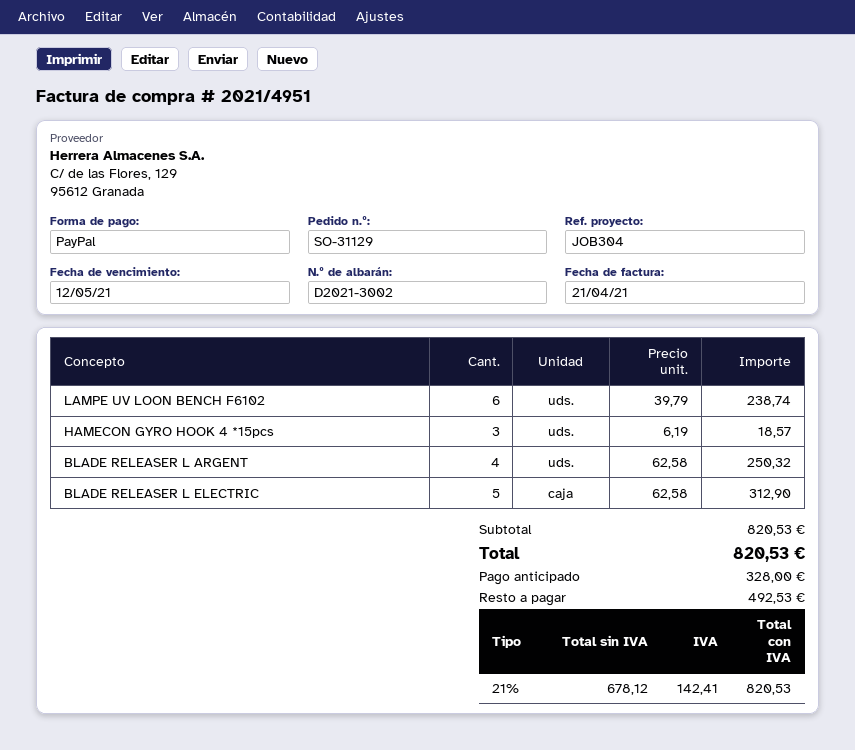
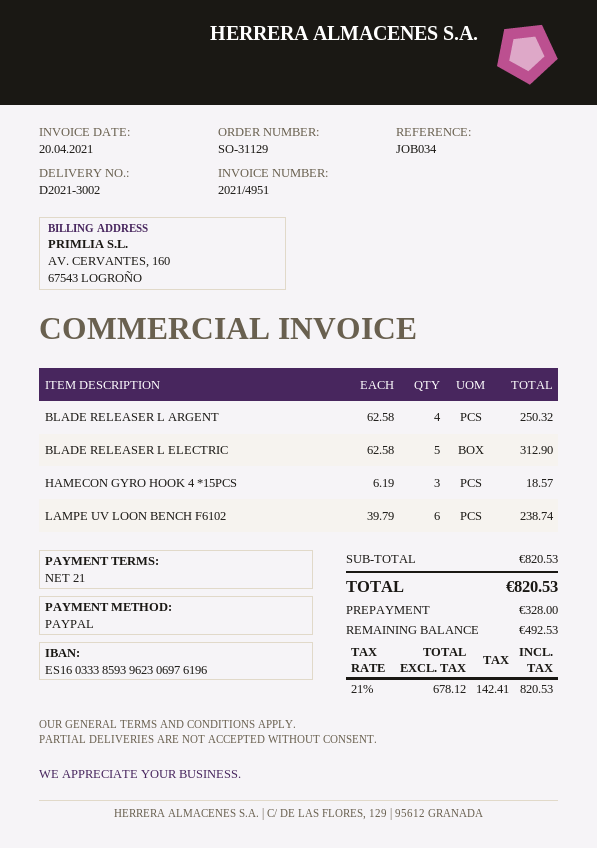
invoice date: 2021-04-21 -> 2021-04-20
reference: JOB304 -> JOB034

